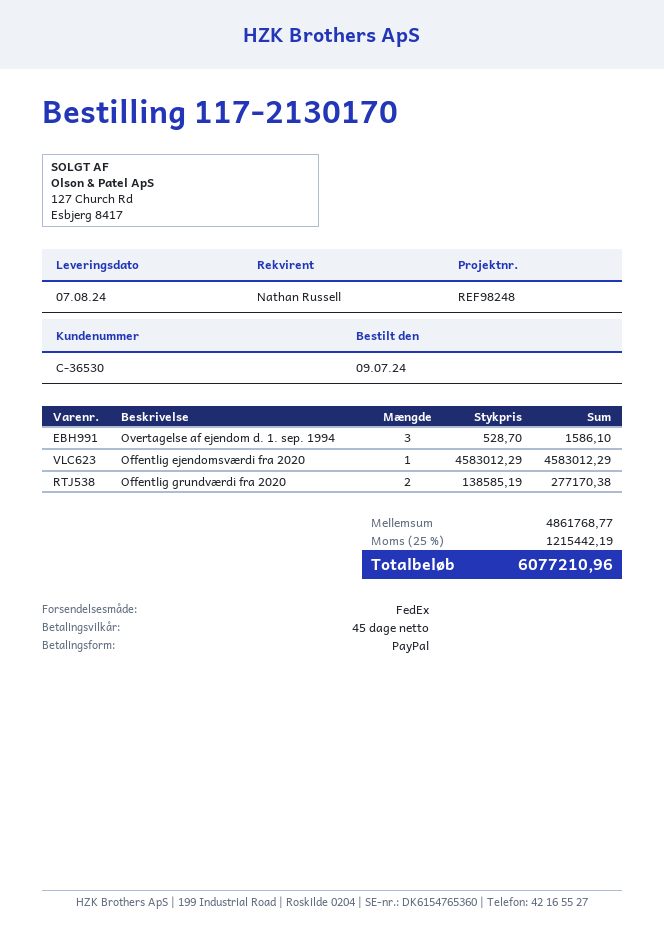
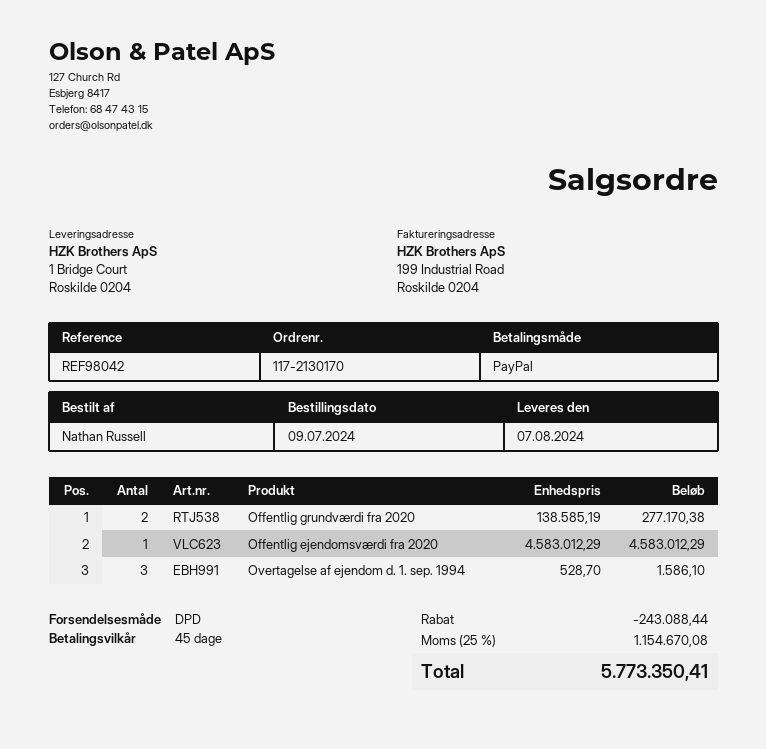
reference: REF98248 -> REF98042
shipping method: FedEx -> DPD
discount: none -> 243088.44
tax: 25% = 1215442.19 -> 25% = 1154670.08
total: 6077210.96 -> 5773350.41

